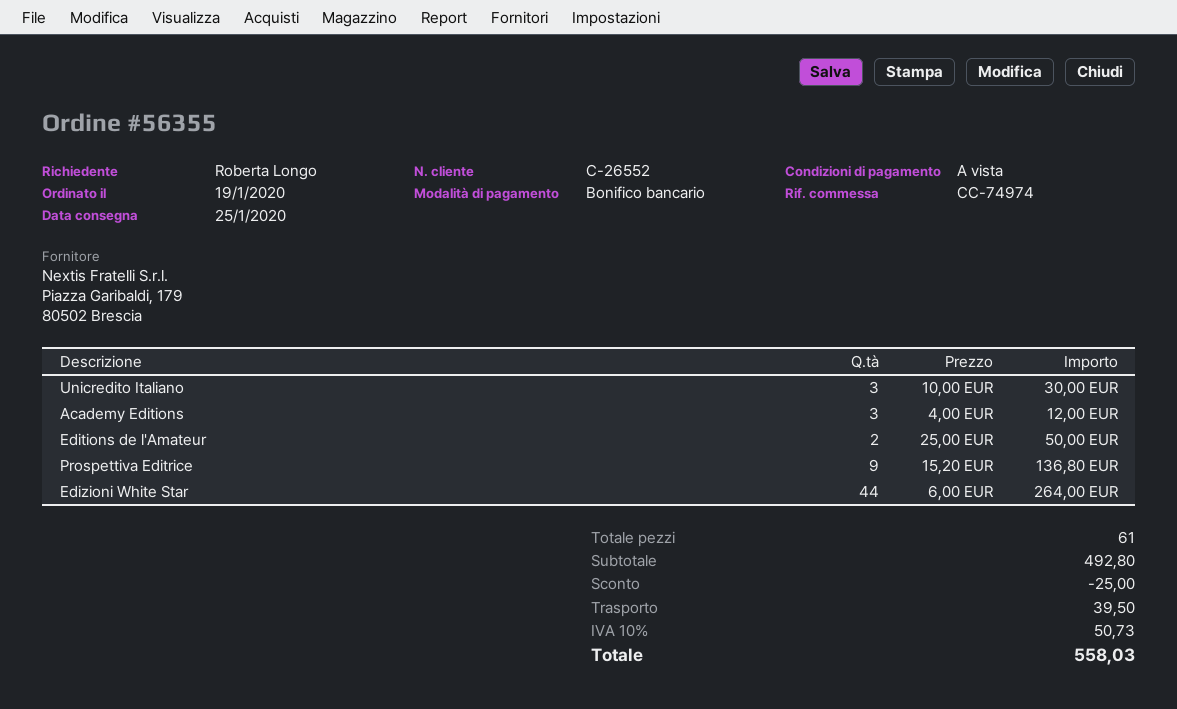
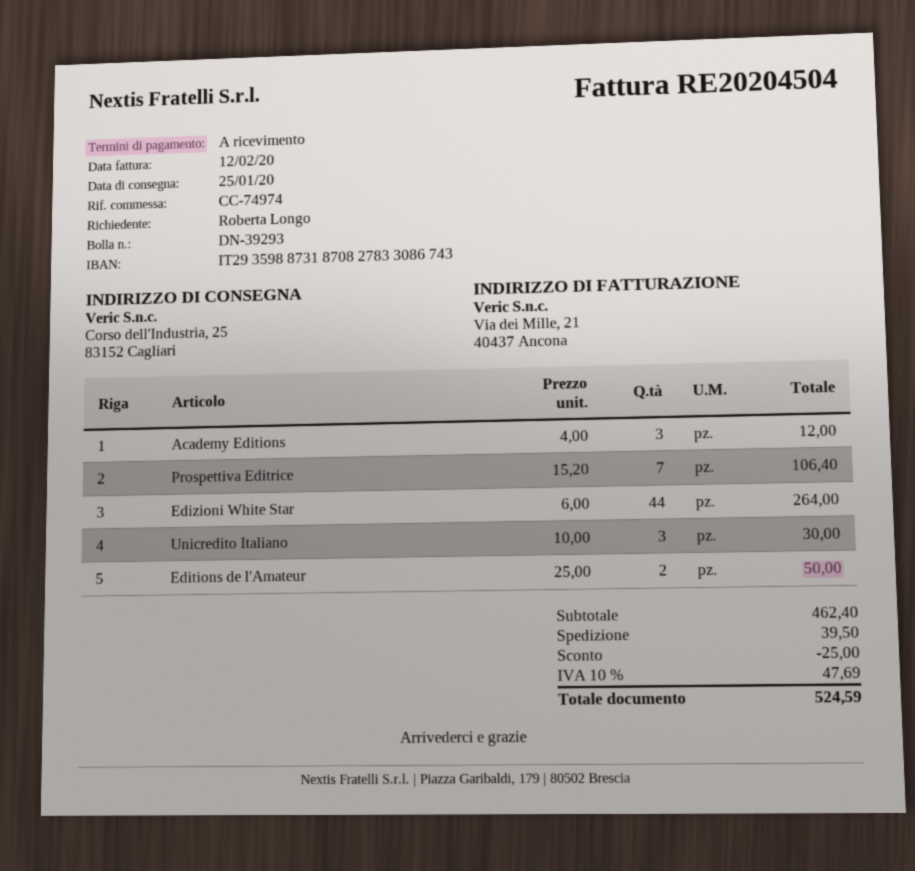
Prospettiva Editrice: 9 x 15.20 = 136.80 -> 7 x 15.20 = 106.40
subtotal: 492.80 -> 462.40
tax: 10% = 50.73 -> 10% = 47.69
total: 558.03 -> 524.59

